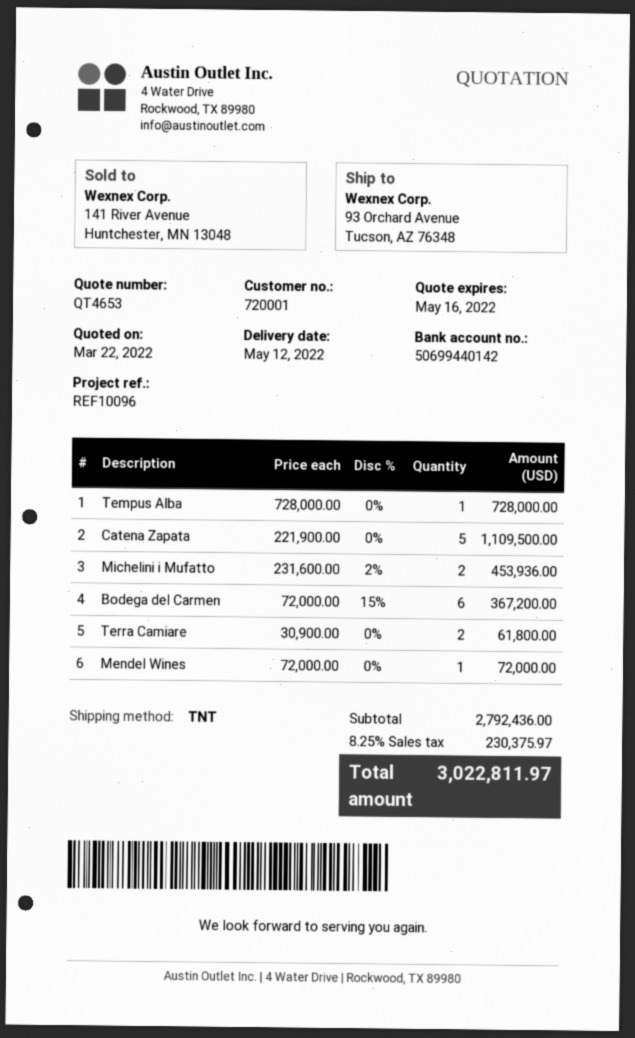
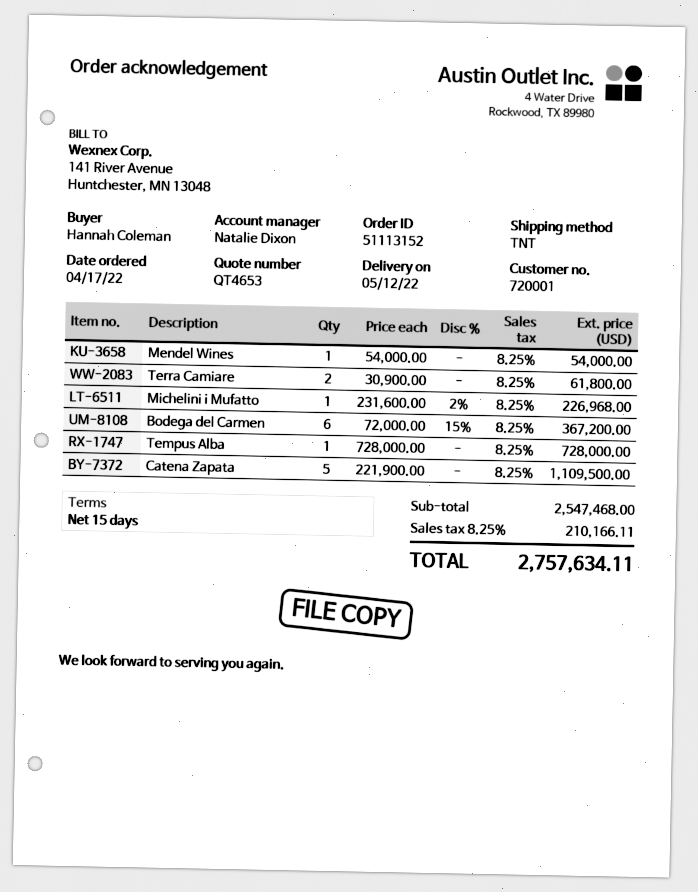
Michelini i Mufatto: 2 x 231600.00 - 2% = 453936.00 -> 1 x 231600.00 - 2% = 226968.00
Mendel Wines: 1 x 72000.00 = 72000.00 -> 1 x 54000.00 = 54000.00
subtotal: 2792436.00 -> 2547468.00
tax: 8.25% = 230375.97 -> 8.25% = 210166.11
total: 3022811.97 -> 2757634.11

